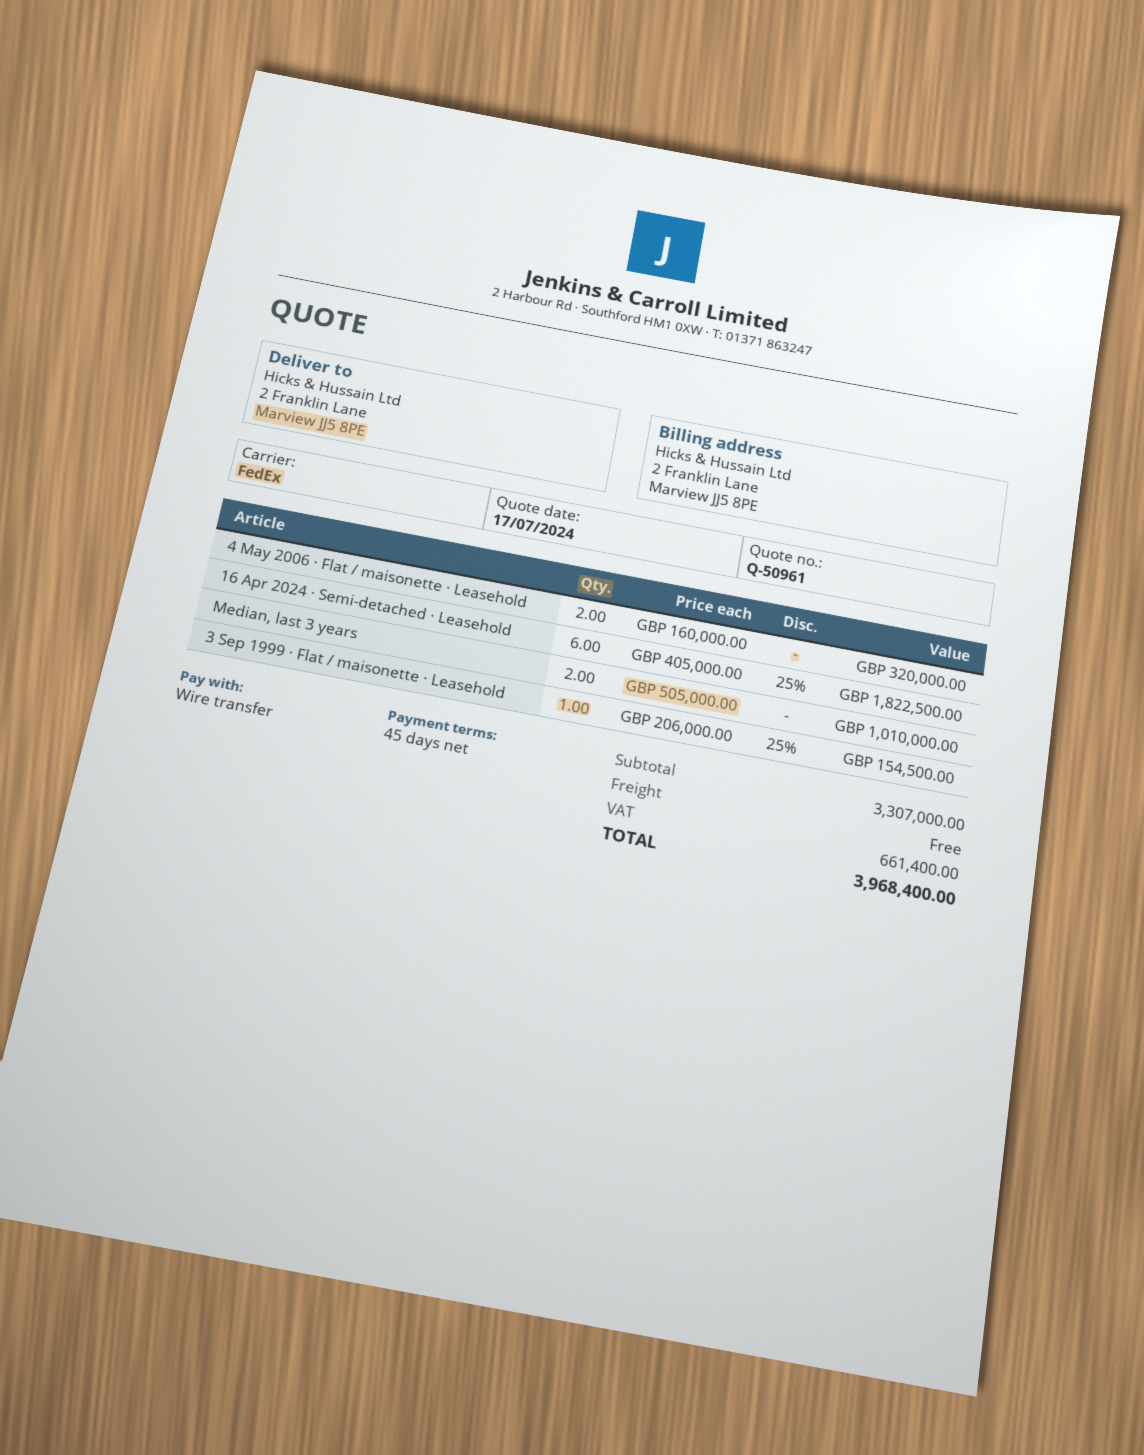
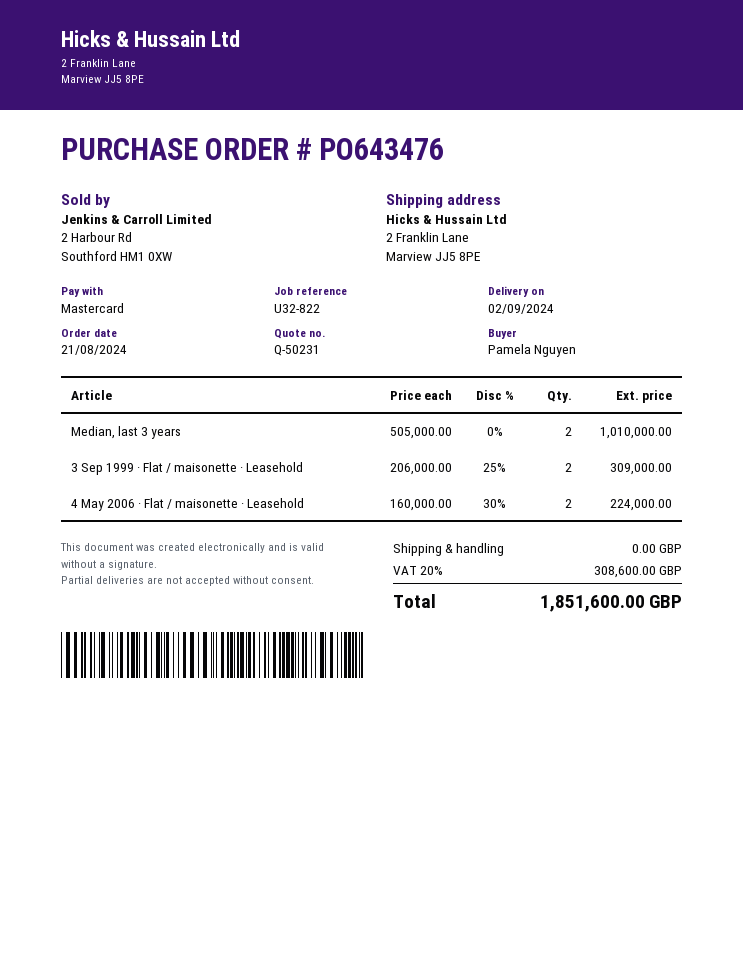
quote number: Q-50961 -> Q-50231
payment method: bank transfer -> Mastercard
4 May 2006 · Flat / maisonette · Leasehold: 2 x 160000.00 = 320000.00 -> 2 x 160000.00 - 30% = 224000.00
16 Apr 2024 · Semi-detached · Leasehold: 6 x 405000.00 - 25% = 1822500.00 -> none
3 Sep 1999 · Flat / maisonette · Leasehold: 1 x 206000.00 - 25% = 154500.00 -> 2 x 206000.00 - 25% = 309000.00
tax: 661400.00 -> 308600.00
total: 3968400.00 -> 1851600.00

